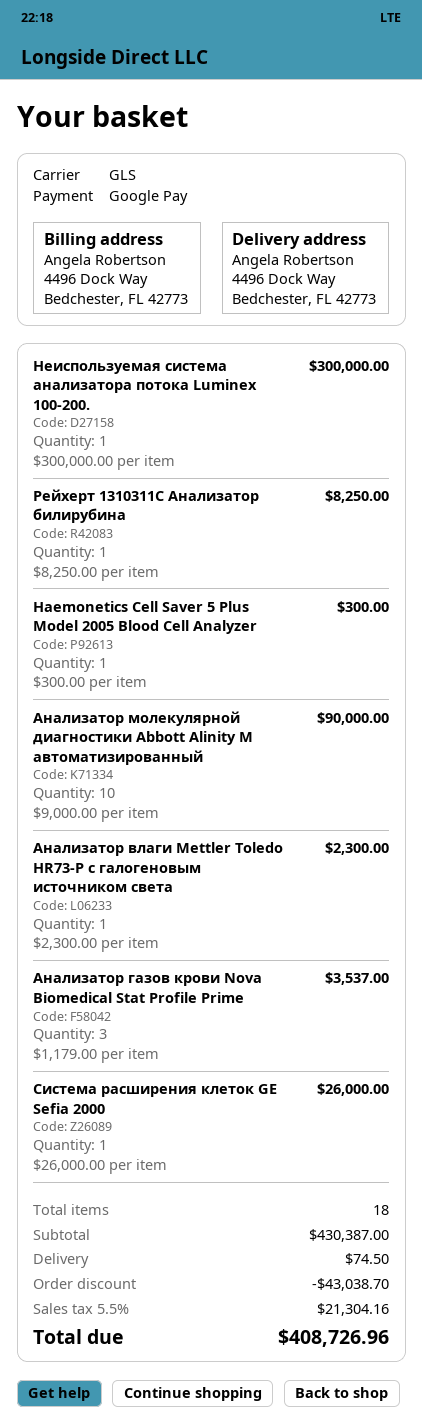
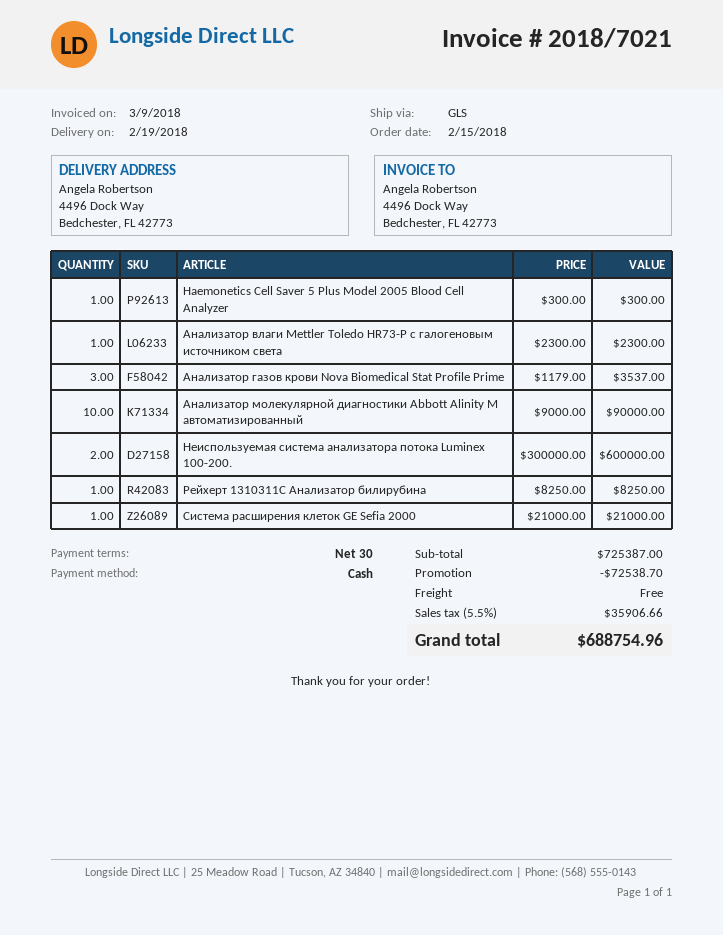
payment method: Google Pay -> cash
Неиспользуемая система анализатора потока Luminex 100-200.: 1 x 300000.00 = 300000.00 -> 2 x 300000.00 = 600000.00
Система расширения клеток GE Sefia 2000: 1 x 26000.00 = 26000.00 -> 1 x 21000.00 = 21000.00
subtotal: 430387.00 -> 725387.00
discount: 43038.70 -> 72538.70
shipping: 74.50 -> 0.00
tax: 5.5% = 21304.16 -> 5.5% = 35906.66
total: 408726.96 -> 688754.96

